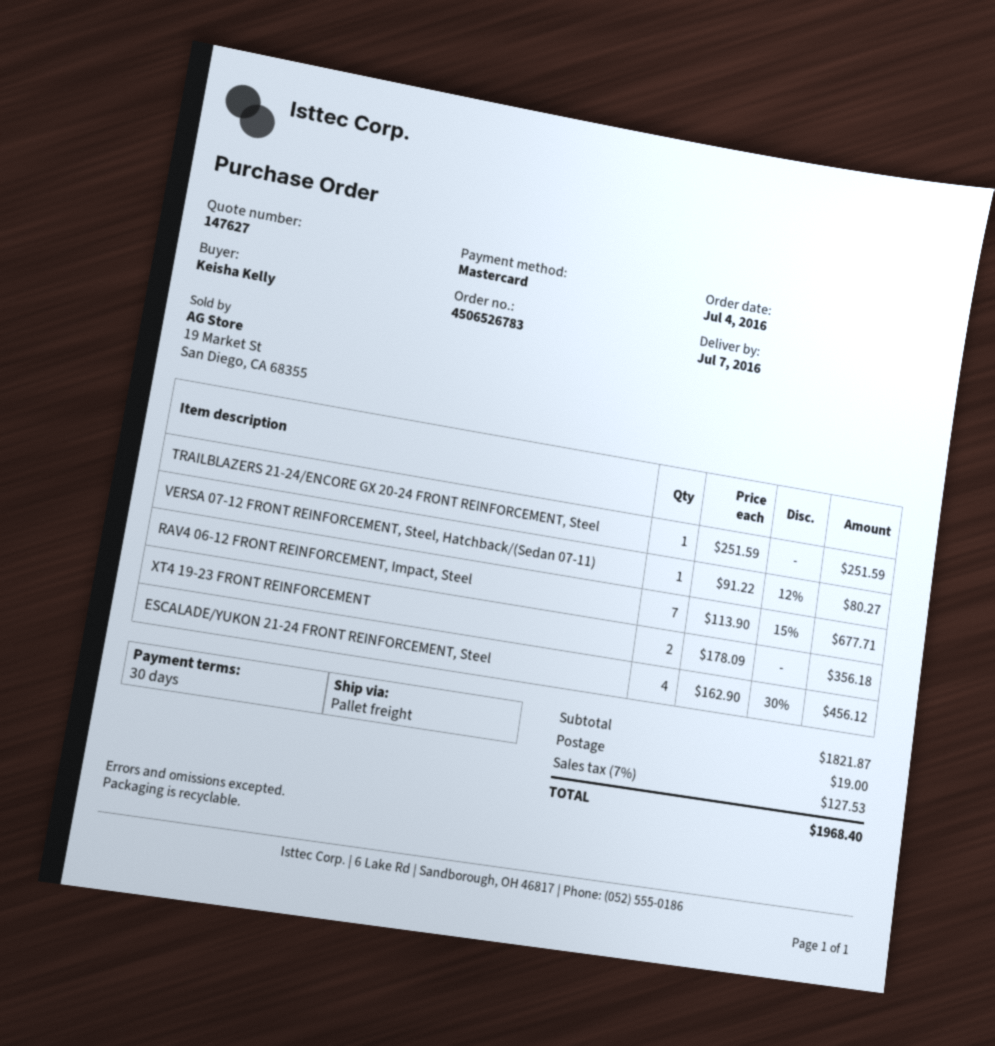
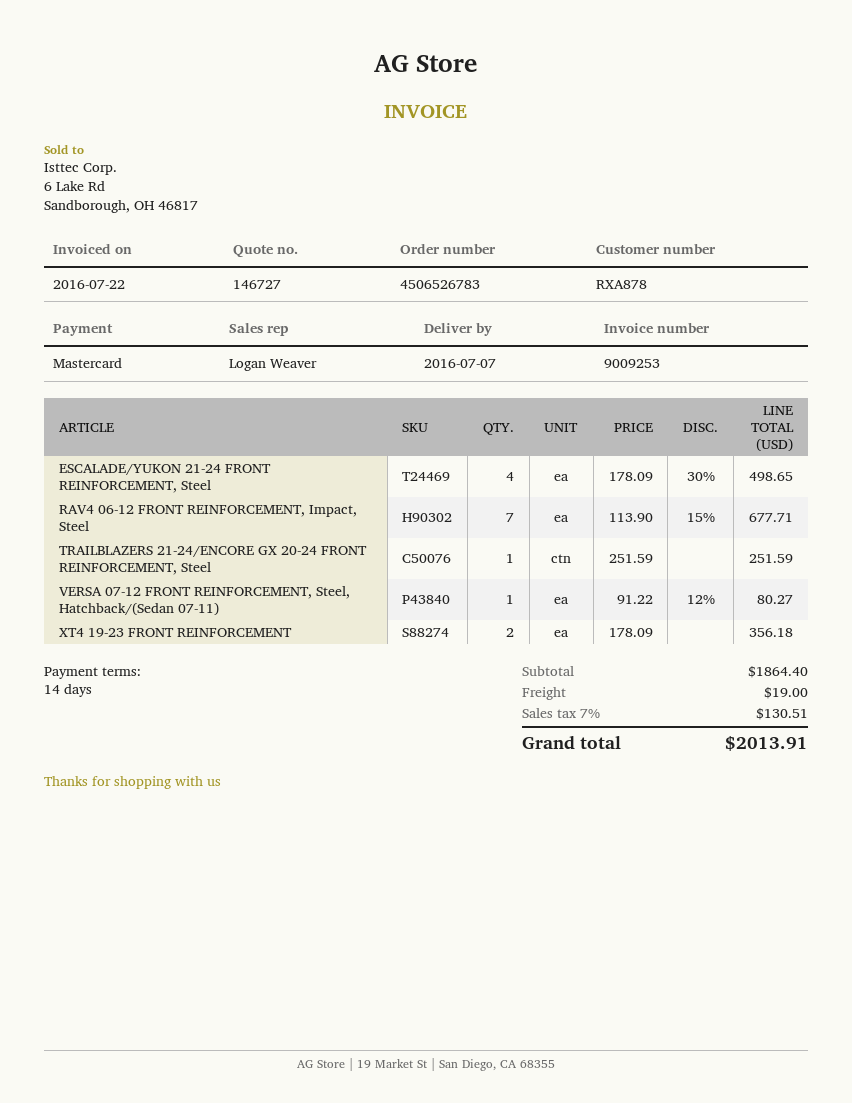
quote number: 147627 -> 146727
payment terms: 30 days -> 14 days
ESCALADE/YUKON 21-24 FRONT REINFORCEMENT, Steel: 4 x 162.90 - 30% = 456.12 -> 4 x 178.09 - 30% = 498.65
subtotal: 1821.87 -> 1864.40
tax: 7% = 127.53 -> 7% = 130.51
total: 1968.40 -> 2013.91

